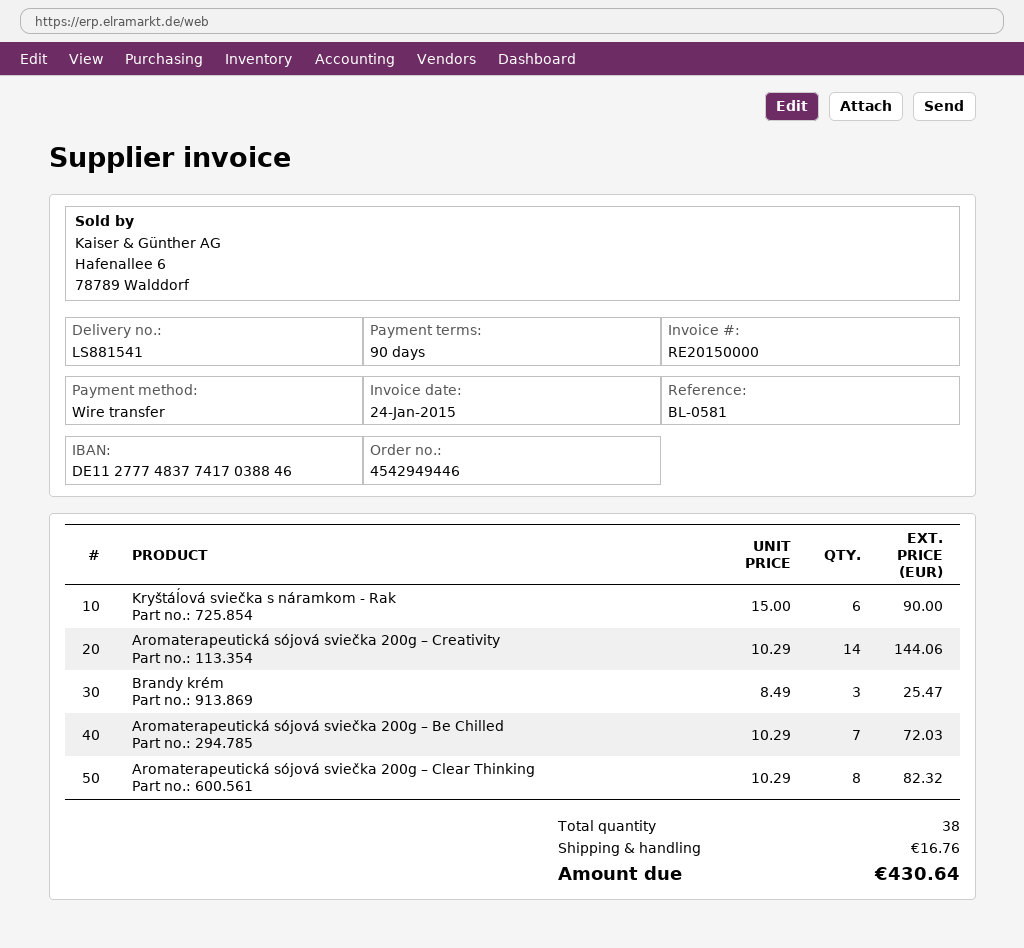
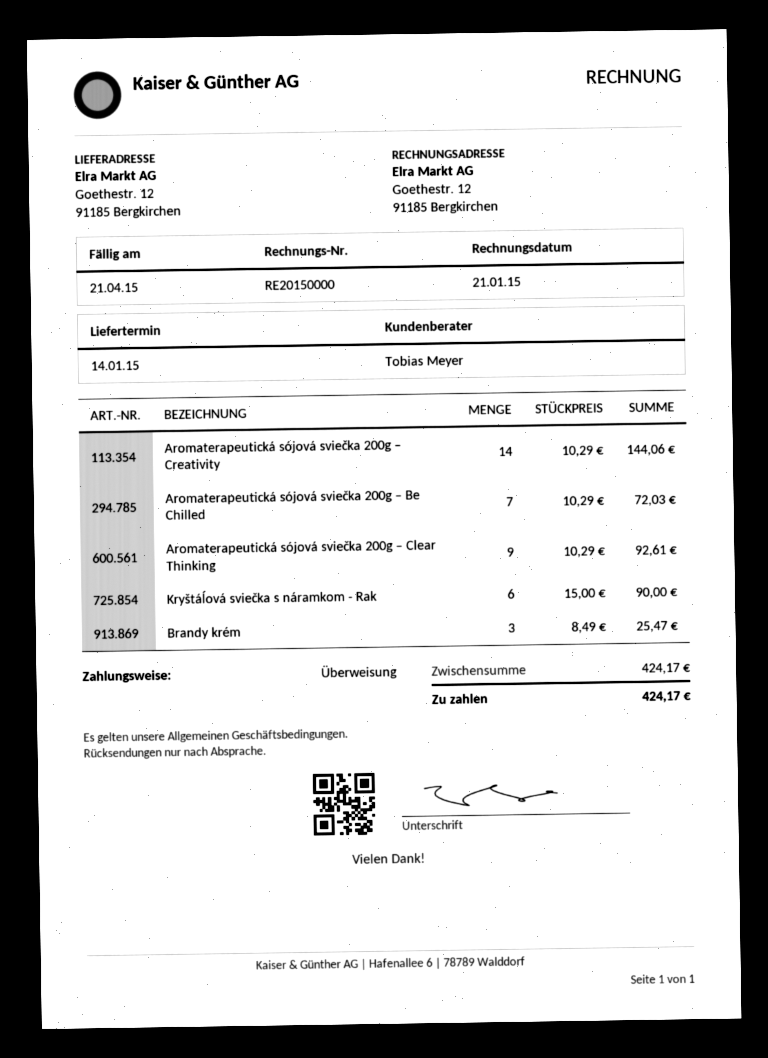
invoice date: 2015-01-24 -> 2015-01-21
Aromaterapeutická sójová sviečka 200g – Clear Thinking: 8 x 10.29 = 82.32 -> 9 x 10.29 = 92.61
shipping: 16.76 -> none
total: 430.64 -> 424.17

